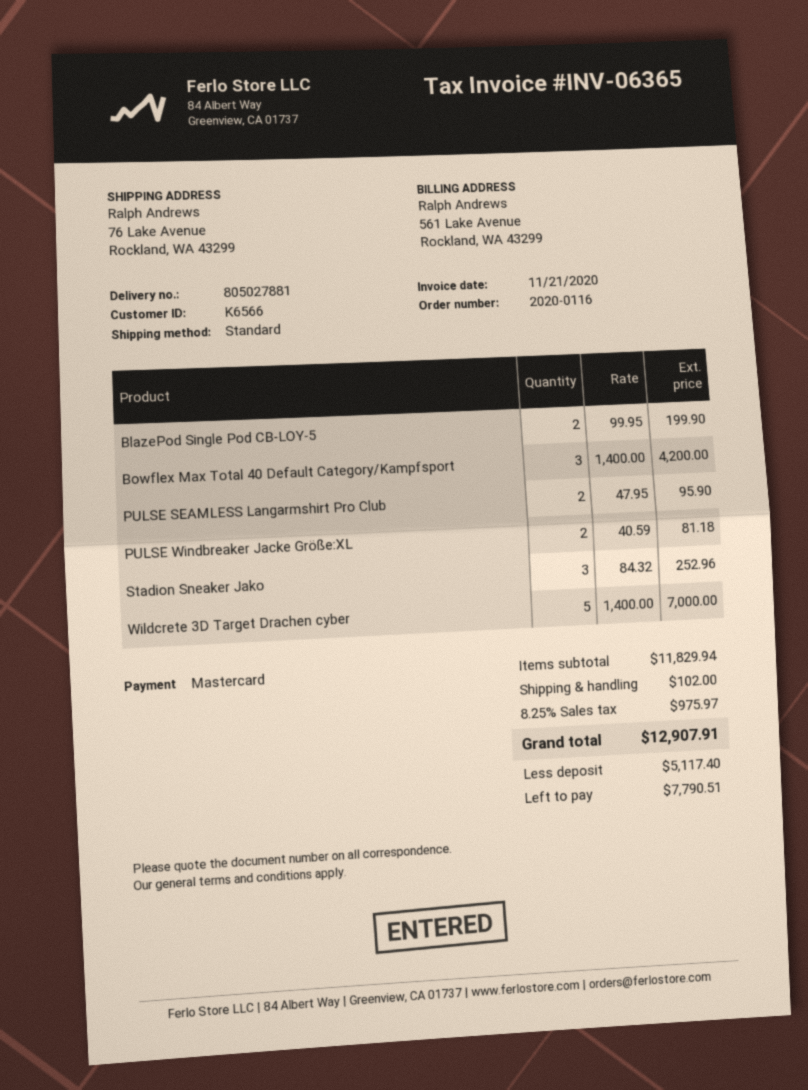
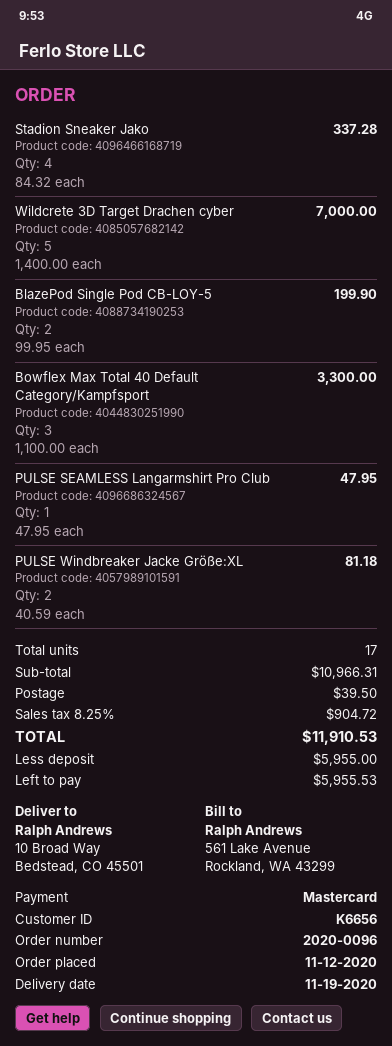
order number: 2020-0116 -> 2020-0096
customer number: K6566 -> K6656
ship to: 76 Lake Avenue, Rockland, WA 43299 -> 10 Broad Way, Bedstead, CO 45501
Bowflex Max Total 40 Default Category/Kampfsport: 3 x 1400.00 = 4200.00 -> 3 x 1100.00 = 3300.00
PULSE SEAMLESS Langarmshirt Pro Club: 2 x 47.95 = 95.90 -> 1 x 47.95 = 47.95
Stadion Sneaker Jako: 3 x 84.32 = 252.96 -> 4 x 84.32 = 337.28
subtotal: 11829.94 -> 10966.31
shipping: 102.00 -> 39.50
tax: 8.25% = 975.97 -> 8.25% = 904.72
total: 12907.91 -> 11910.53
deposit: 5117.40 -> 5955.00
balance: 7790.51 -> 5955.53

